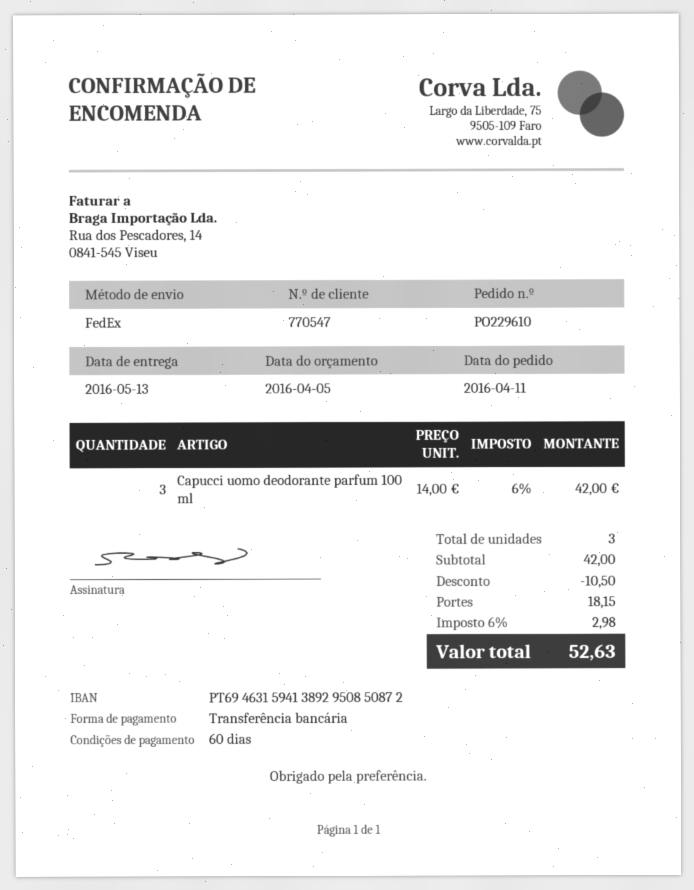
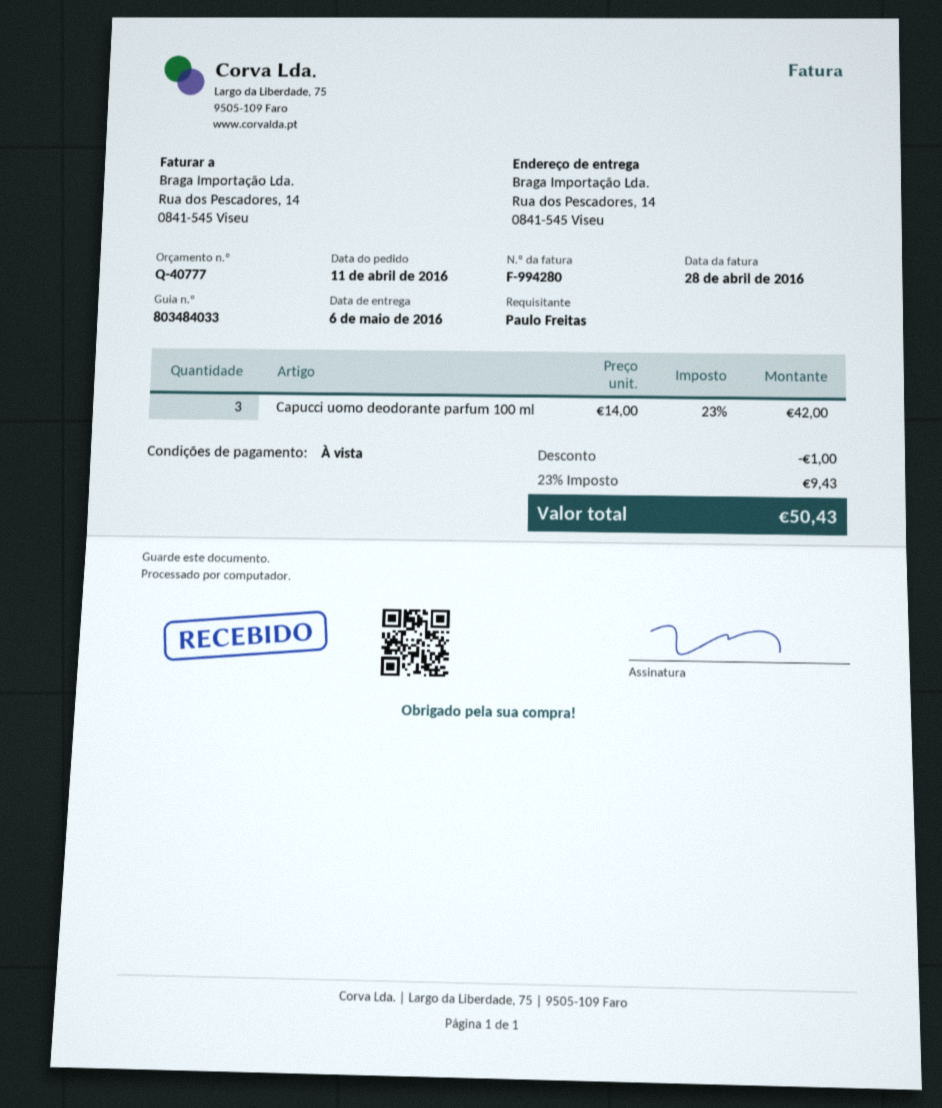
delivery date: 2016-05-13 -> 2016-05-06
payment terms: 60 days -> on receipt
discount: 10.50 -> 1.00
shipping: 18.15 -> none
tax: 6% = 2.98 -> 23% = 9.43
total: 52.63 -> 50.43

